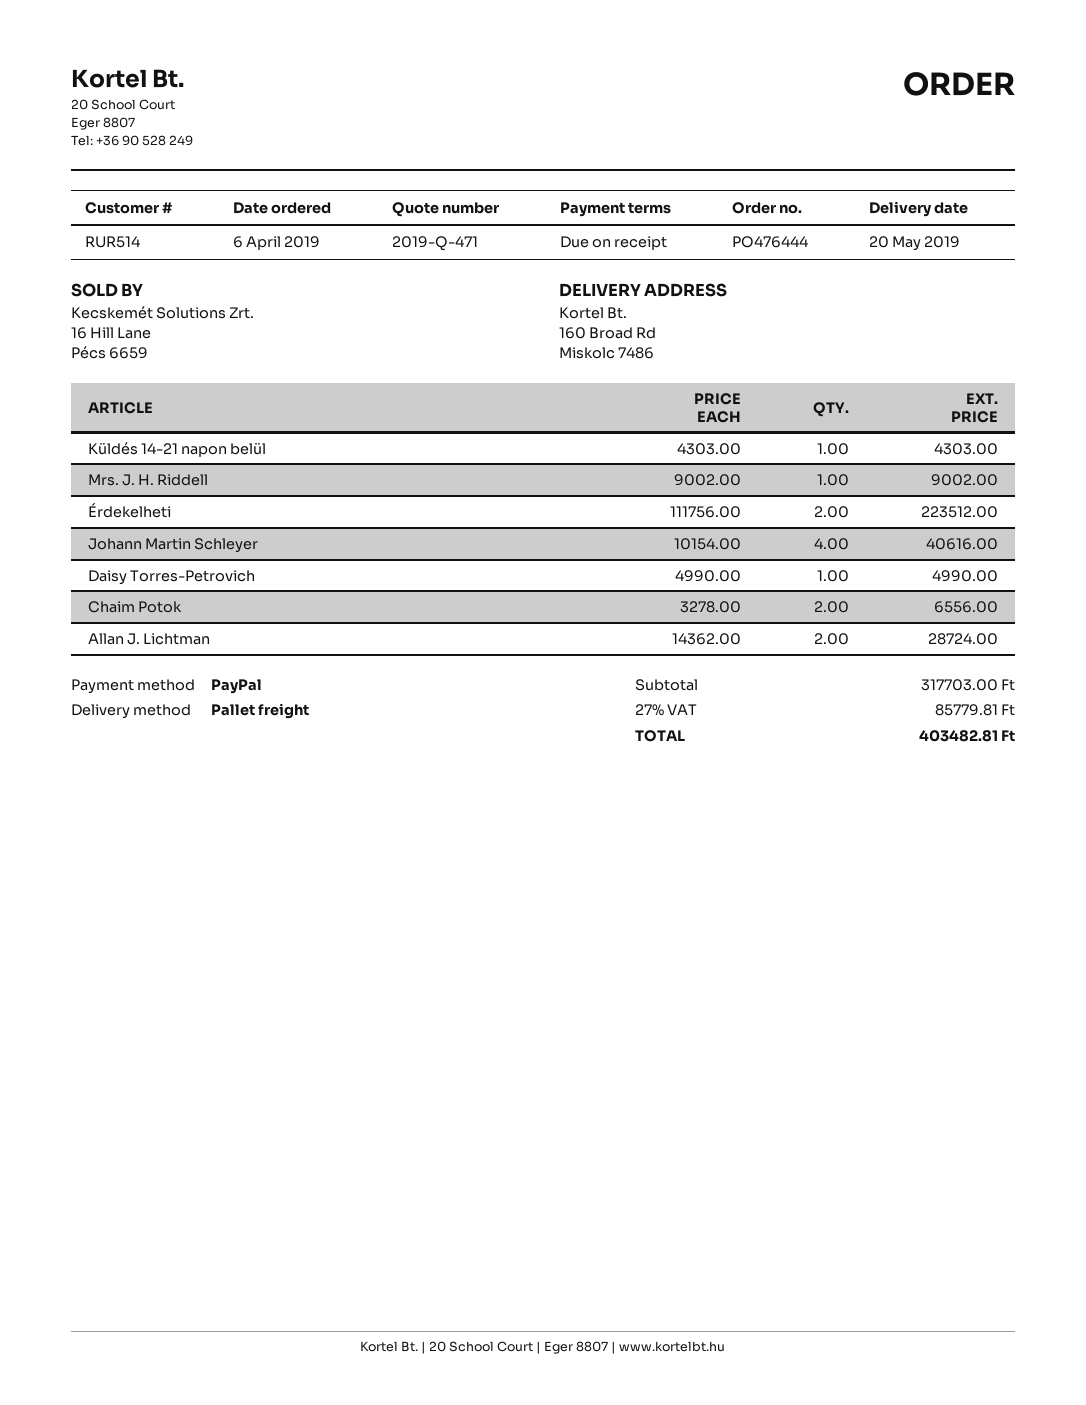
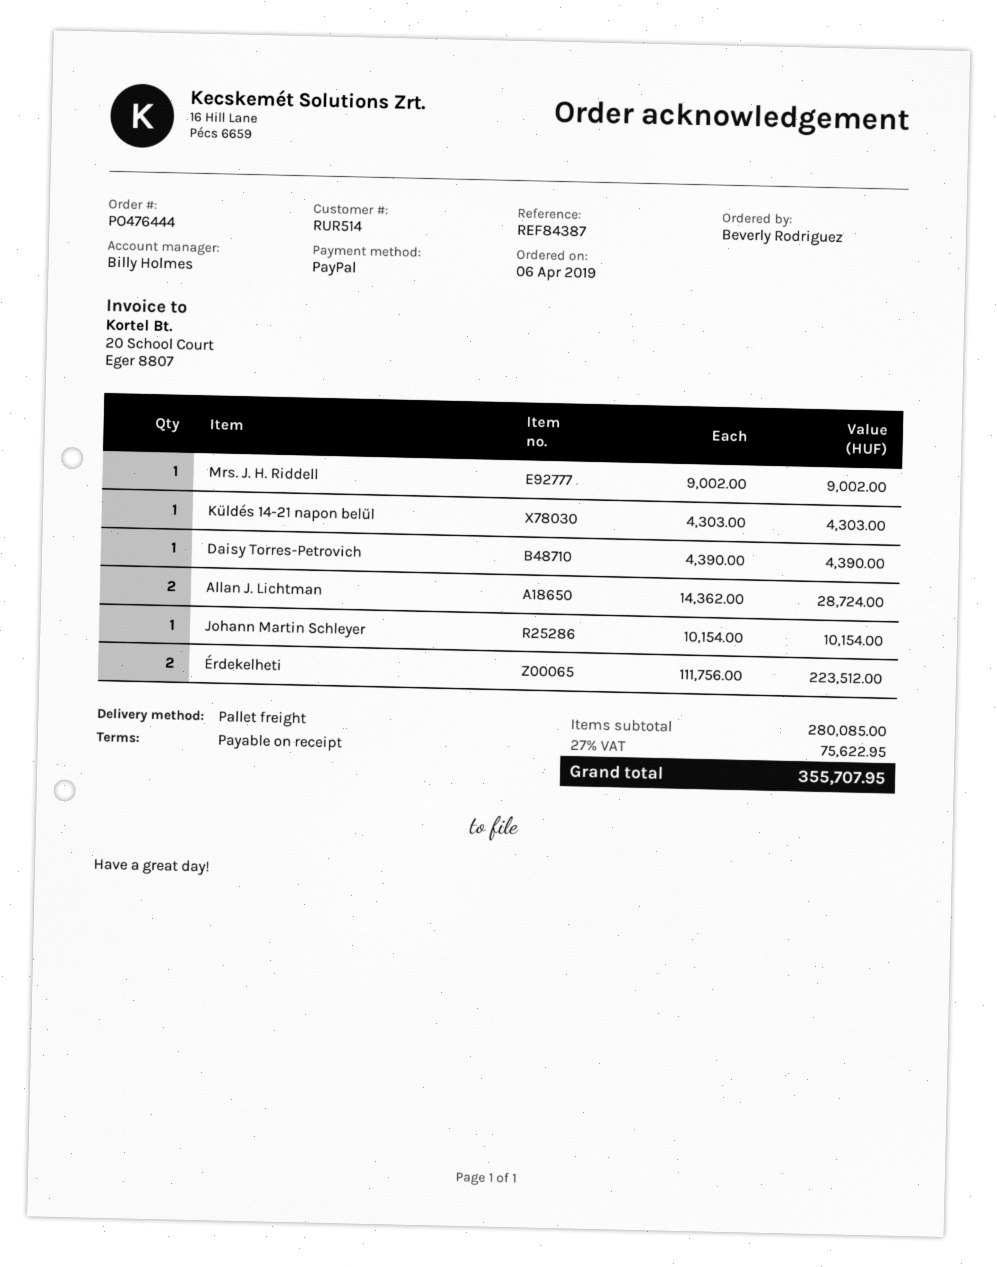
Johann Martin Schleyer: 4 x 10154.00 = 40616.00 -> 1 x 10154.00 = 10154.00
Daisy Torres-Petrovich: 1 x 4990.00 = 4990.00 -> 1 x 4390.00 = 4390.00
Chaim Potok: 2 x 3278.00 = 6556.00 -> none
subtotal: 317703.00 -> 280085.00
tax: 27% = 85779.81 -> 27% = 75622.95
total: 403482.81 -> 355707.95

